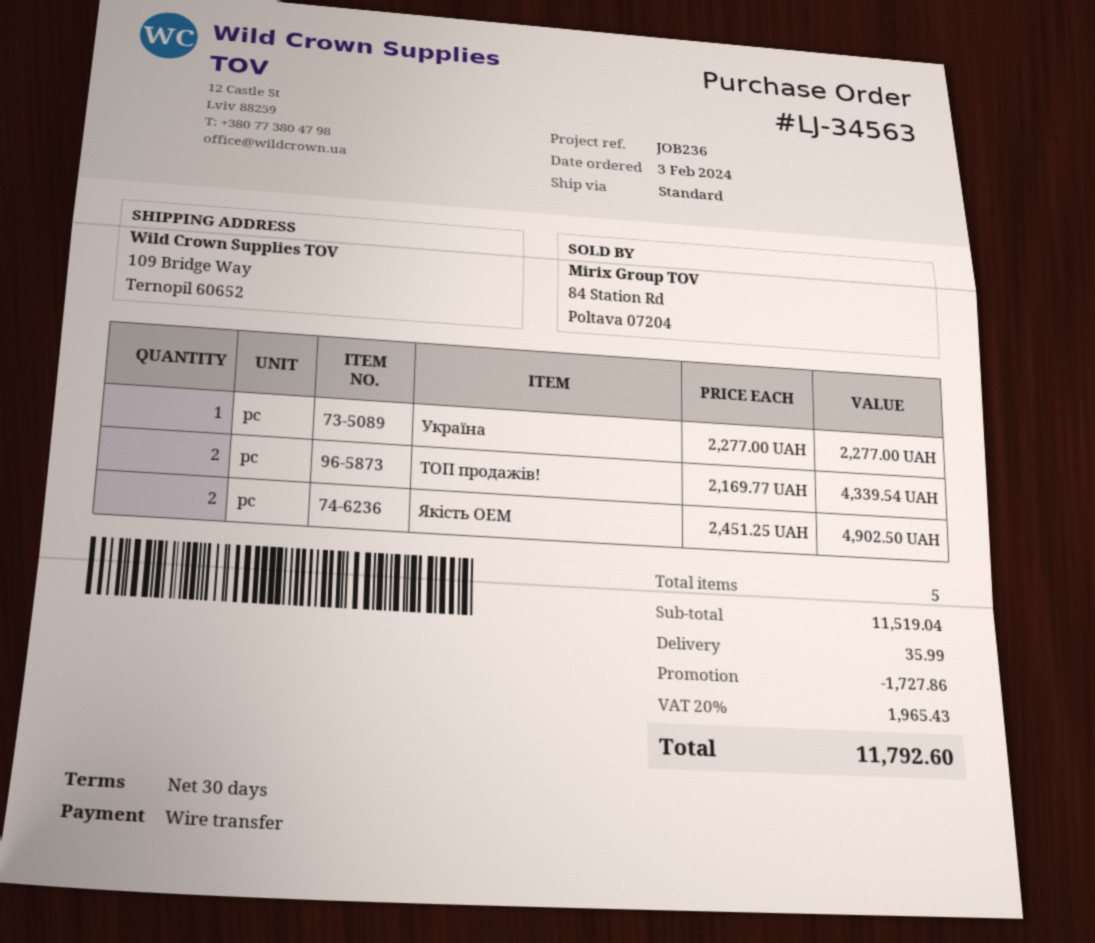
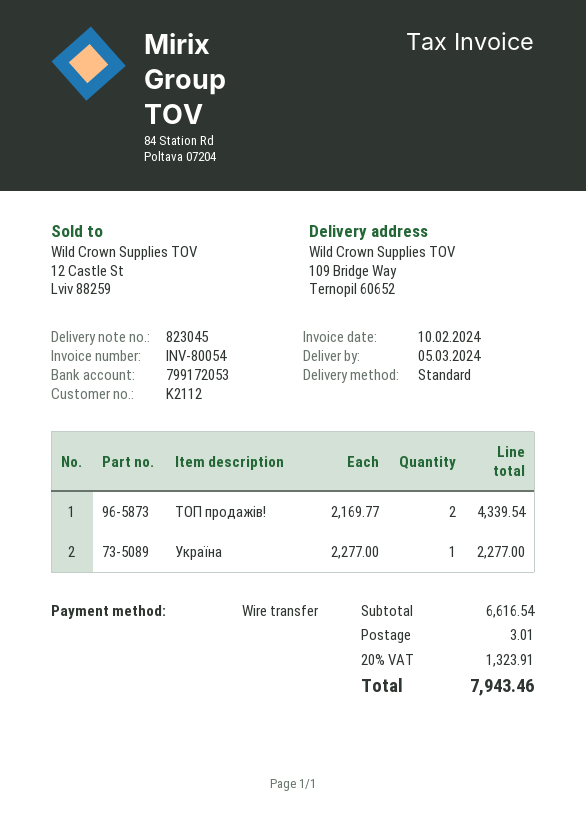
Якість OEM: 2 x 2451.25 = 4902.50 -> none
subtotal: 11519.04 -> 6616.54
discount: 1727.86 -> none
shipping: 35.99 -> 3.01
tax: 20% = 1965.43 -> 20% = 1323.91
total: 11792.60 -> 7943.46

